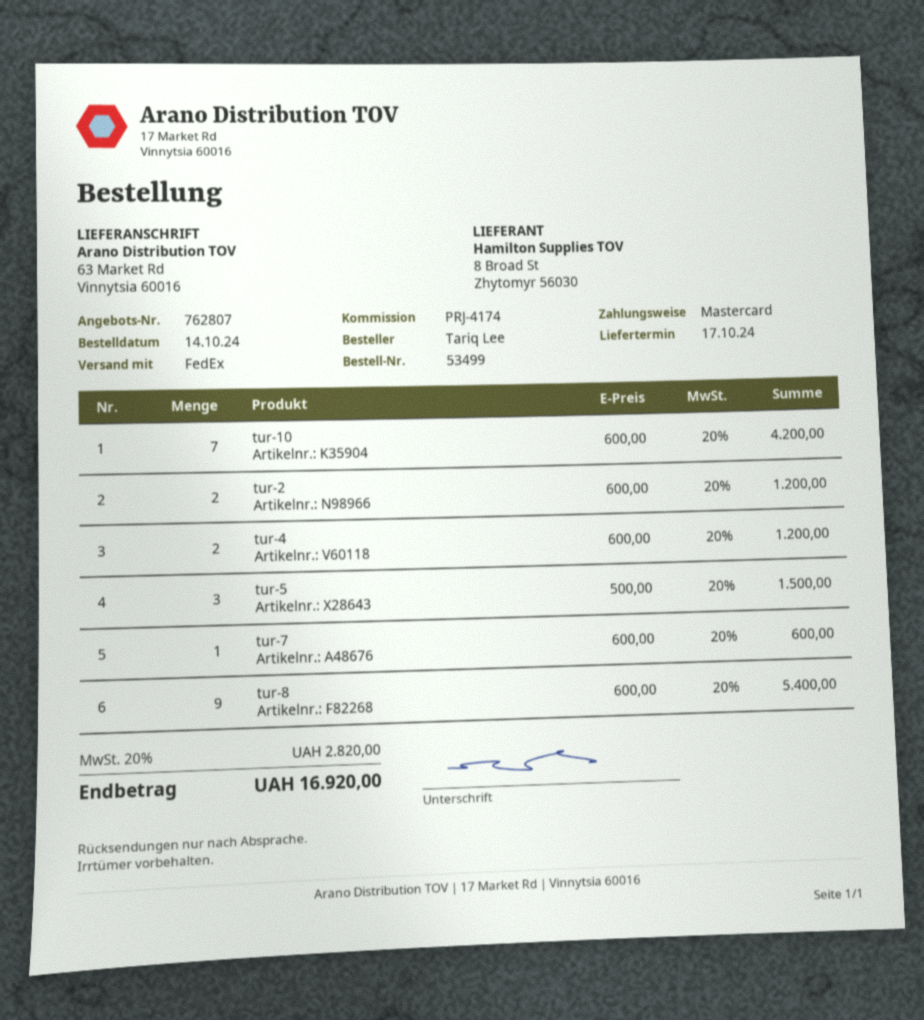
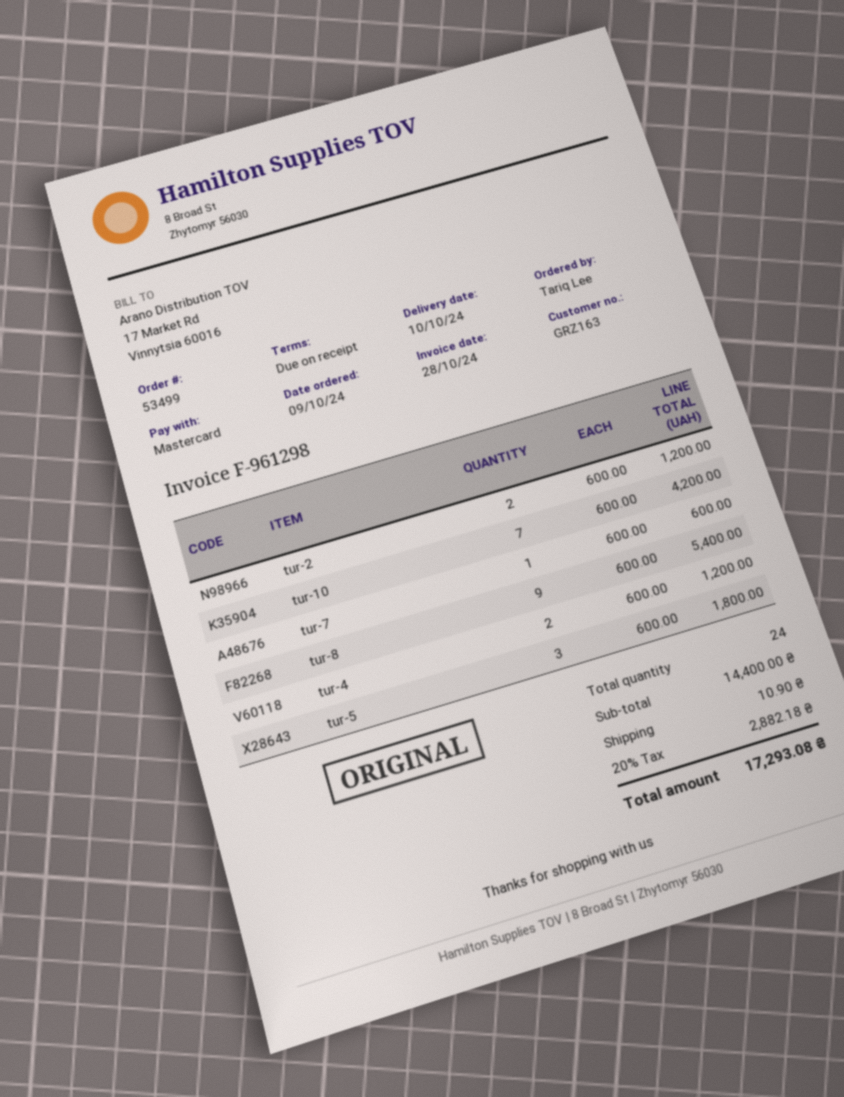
order date: 2024-10-14 -> 2024-10-09
delivery date: 2024-10-17 -> 2024-10-10
tur-5: 3 x 500.00 = 1500.00 -> 3 x 600.00 = 1800.00
shipping: none -> 10.90
tax: 20% = 2820.00 -> 20% = 2882.18
total: 16920.00 -> 17293.08

